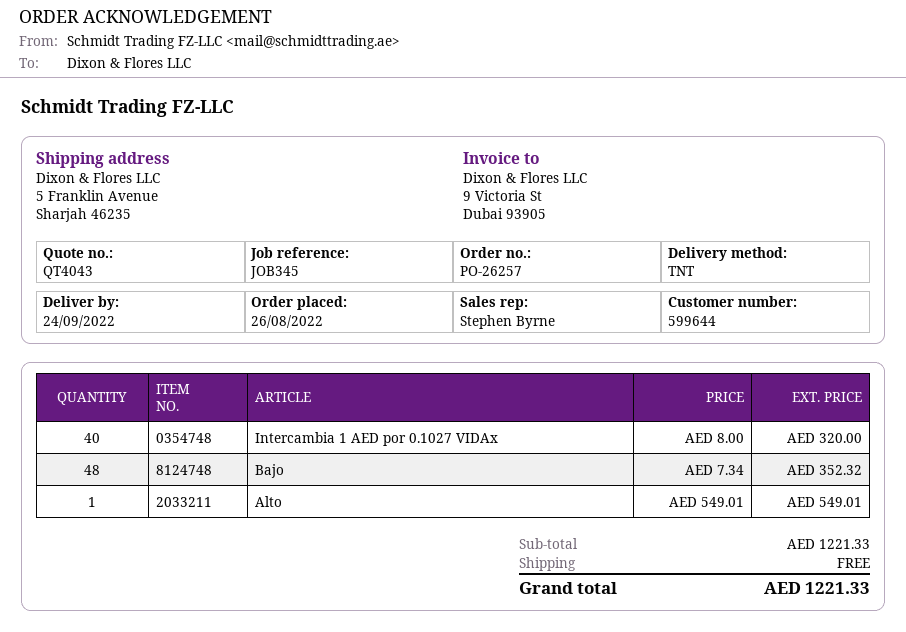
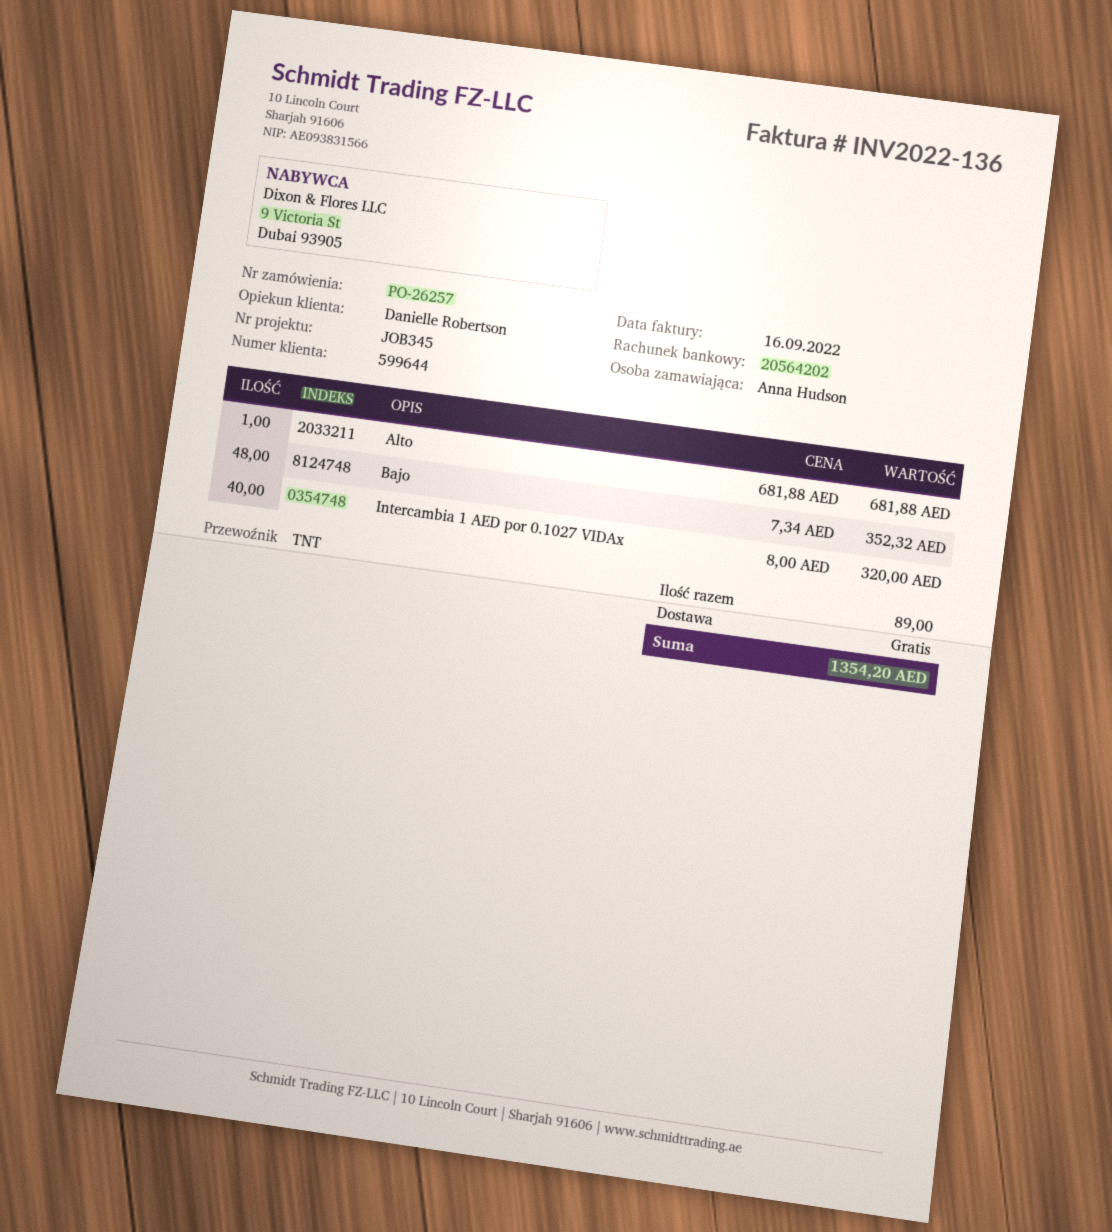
sales rep: Stephen Byrne -> Danielle Robertson
Alto: 1 x 549.01 = 549.01 -> 1 x 681.88 = 681.88
total: 1221.33 -> 1354.20

